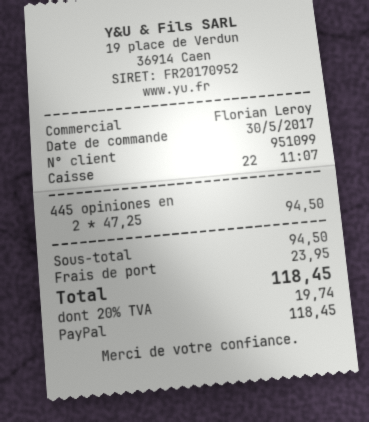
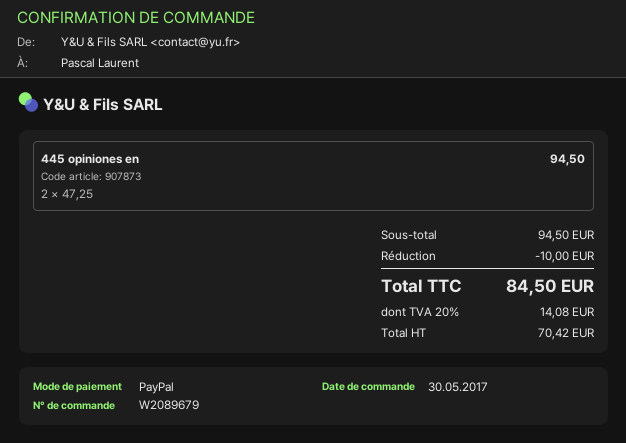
discount: none -> 10.00
shipping: 23.95 -> none
tax: 20% = 19.74 -> 20% = 14.08
total: 118.45 -> 84.50

